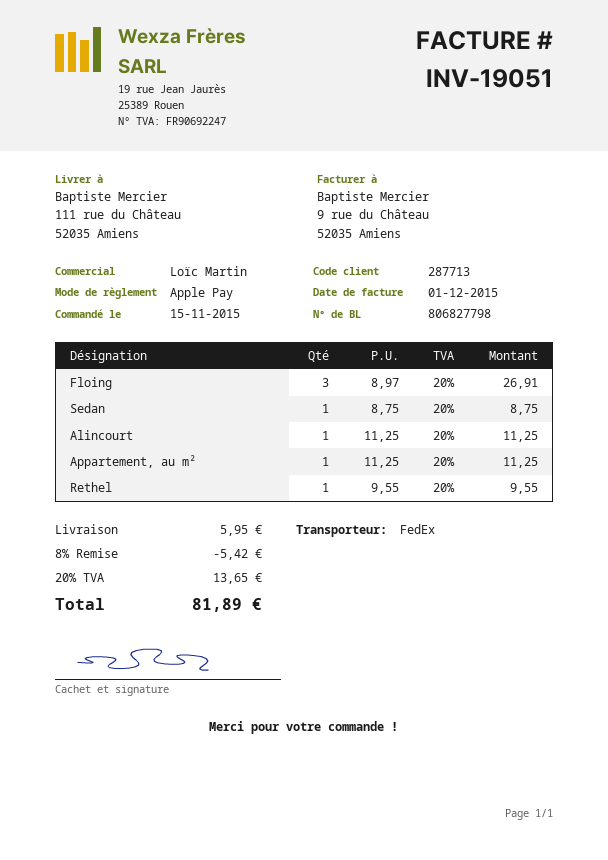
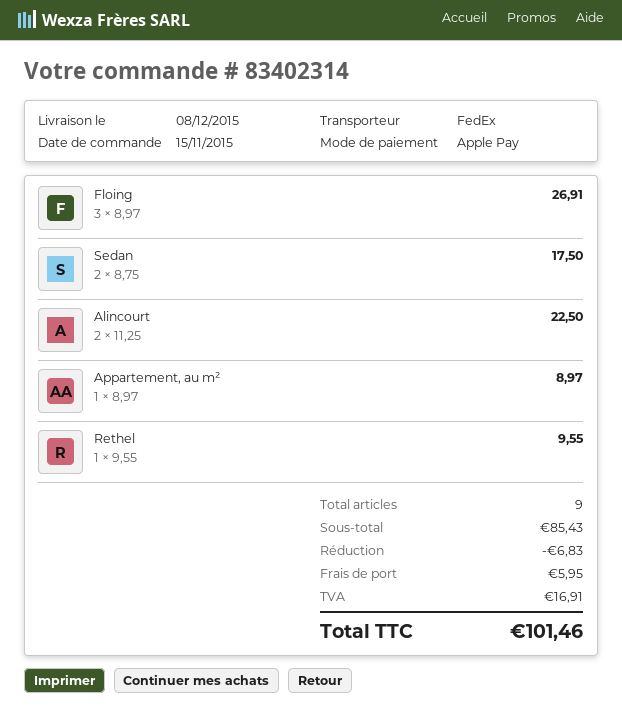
Sedan: 1 x 8.75 = 8.75 -> 2 x 8.75 = 17.50
Alincourt: 1 x 11.25 = 11.25 -> 2 x 11.25 = 22.50
Appartement, au m²: 1 x 11.25 = 11.25 -> 1 x 8.97 = 8.97
discount: 5.42 -> 6.83
tax: 13.65 -> 16.91
total: 81.89 -> 101.46

